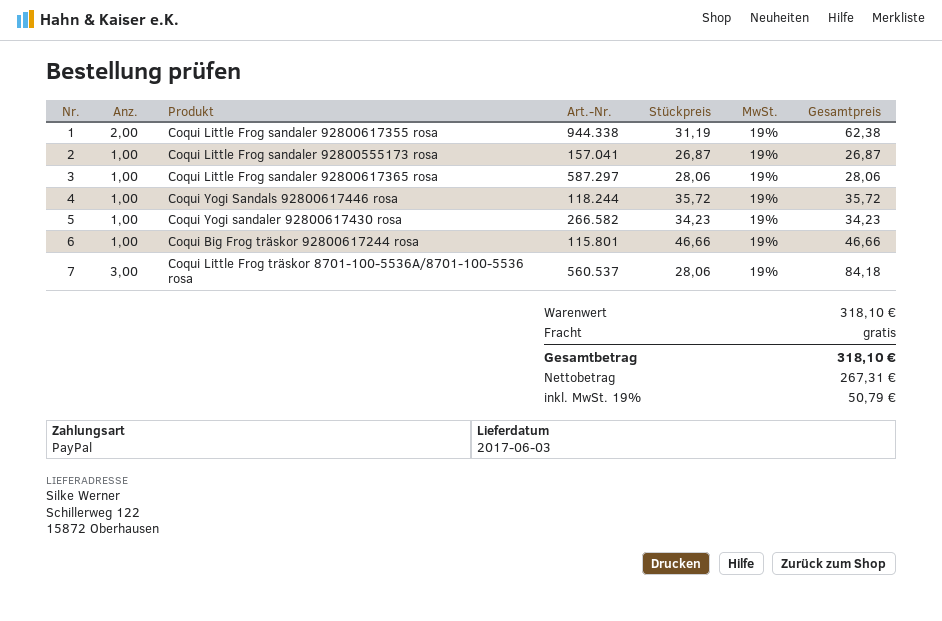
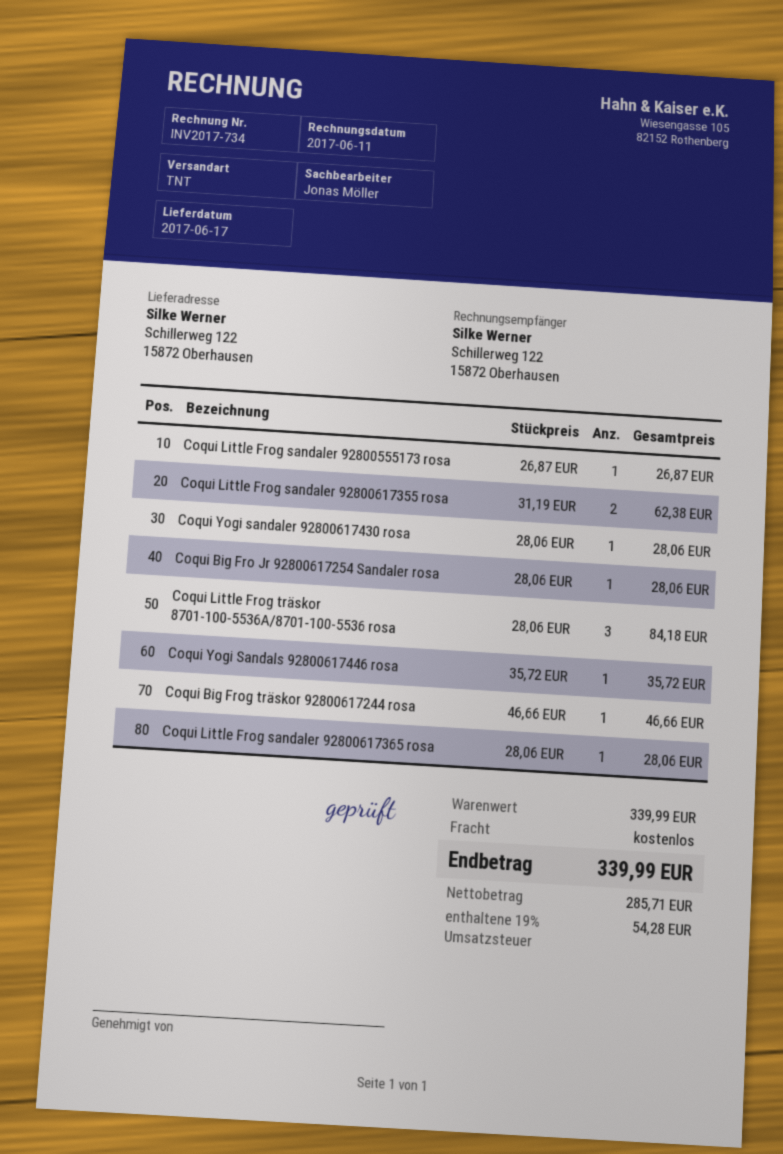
delivery date: 2017-06-03 -> 2017-06-17
Coqui Yogi sandaler 92800617430 rosa: 1 x 34.23 = 34.23 -> 1 x 28.06 = 28.06
Coqui Big Fro Jr 92800617254 Sandaler rosa: none -> 1 x 28.06 = 28.06
subtotal: 318.10 -> 339.99
net: 267.31 -> 285.71
tax: 19% = 50.79 -> 19% = 54.28
total: 318.10 -> 339.99

